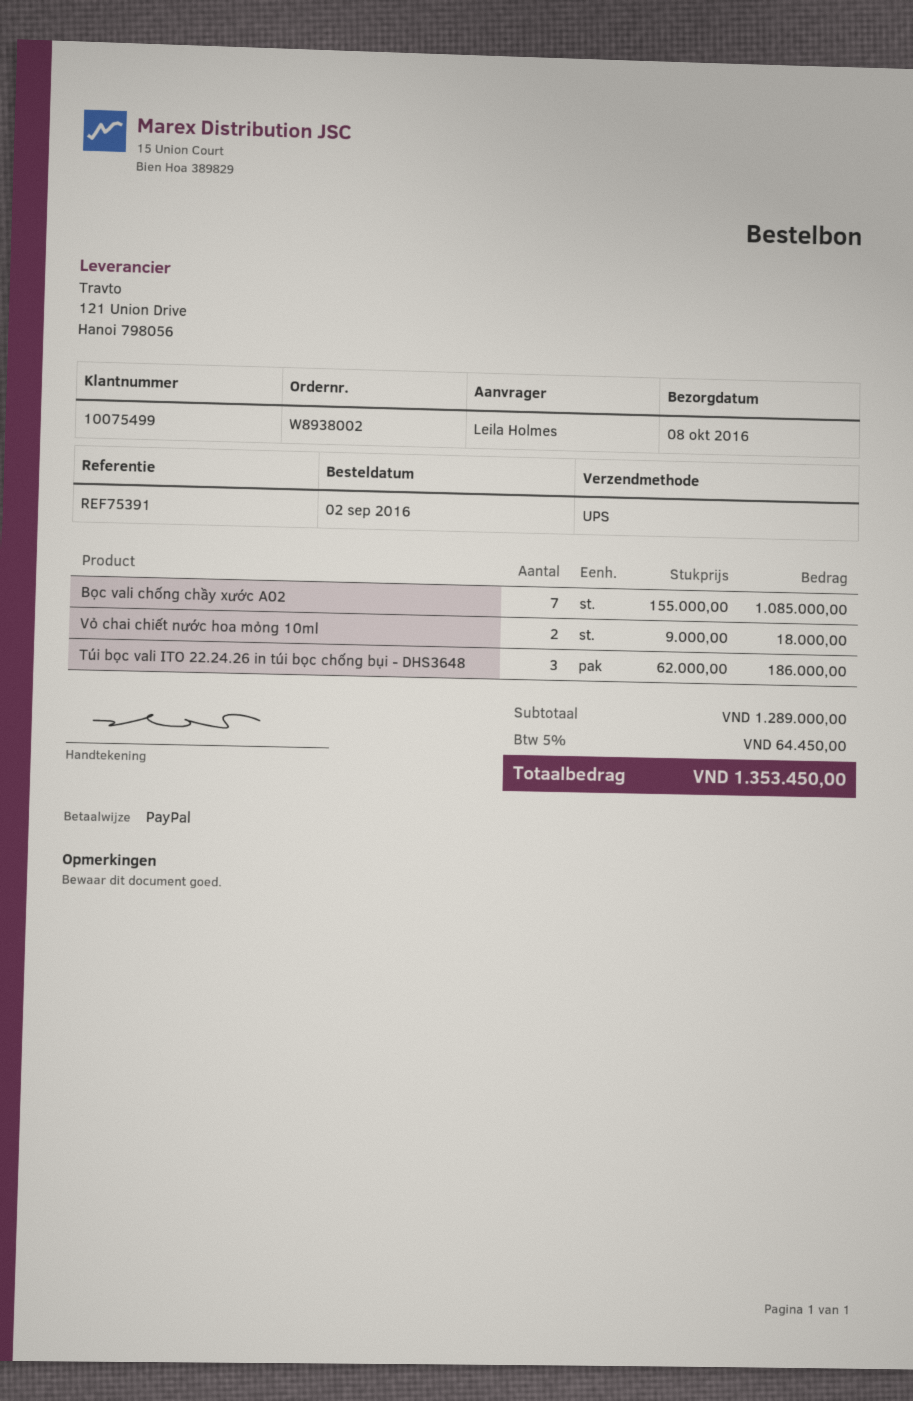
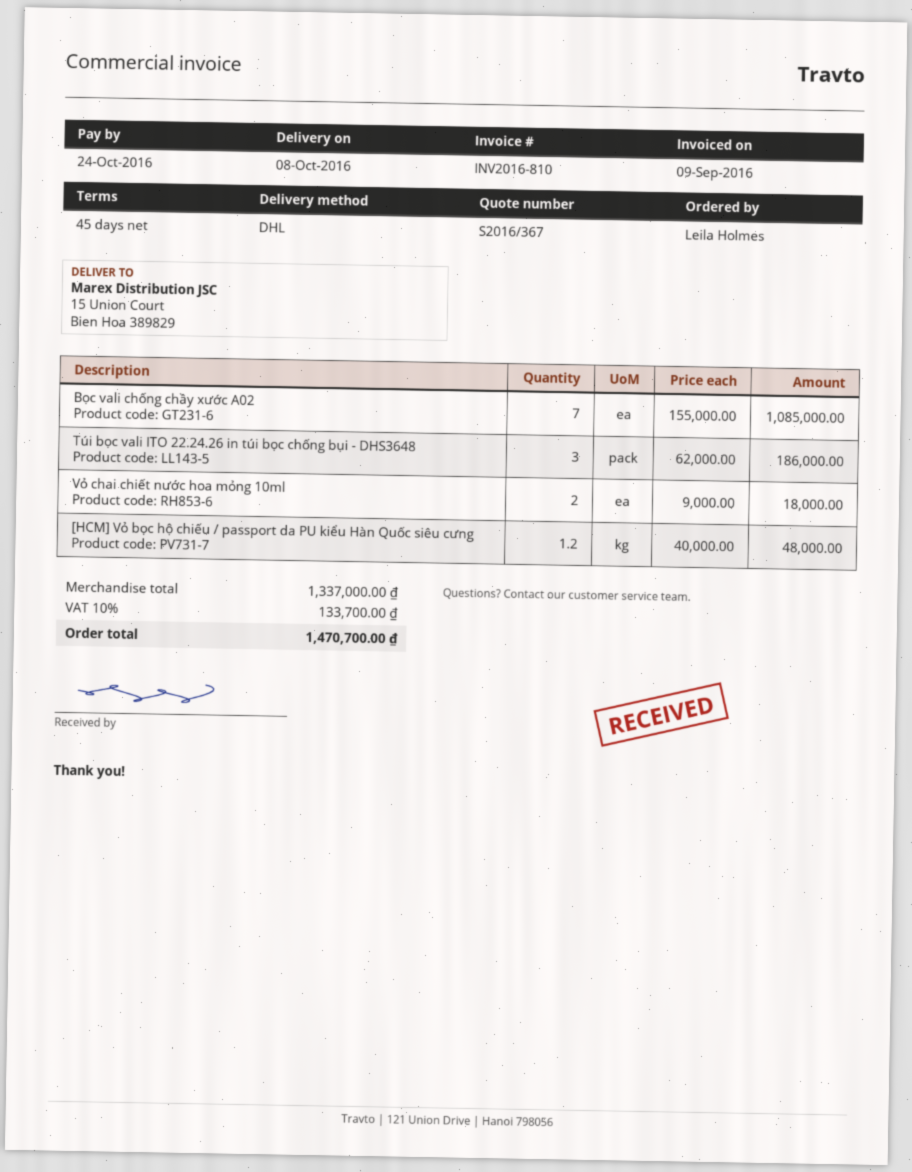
shipping method: UPS -> DHL
[HCM] Vỏ bọc hộ chiếu / passport da PU kiểu Hàn Quốc siêu cưng: none -> 1.2 x 40000.00 = 48000.00
subtotal: 1289000.00 -> 1337000.00
tax: 5% = 64450.00 -> 10% = 133700.00
total: 1353450.00 -> 1470700.00

